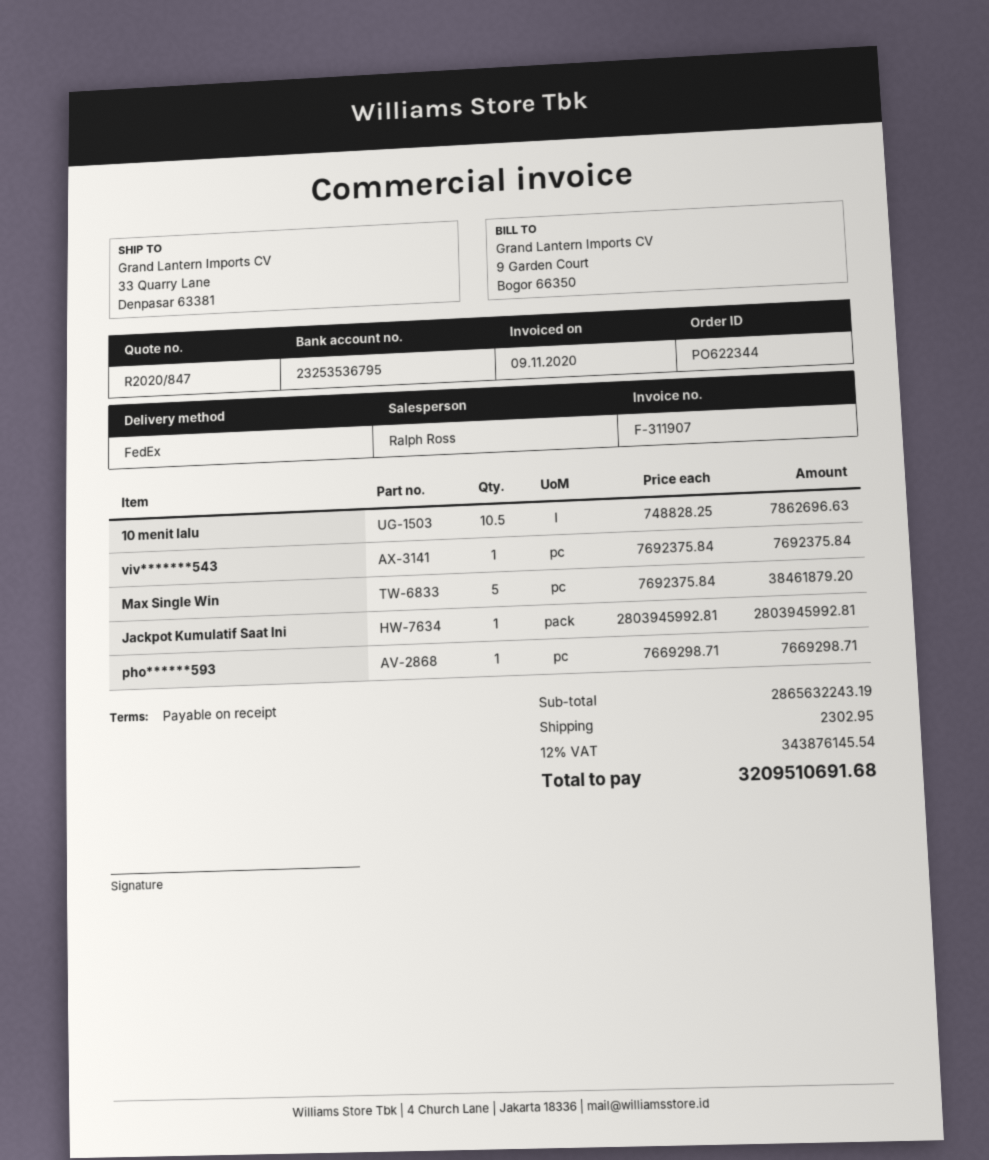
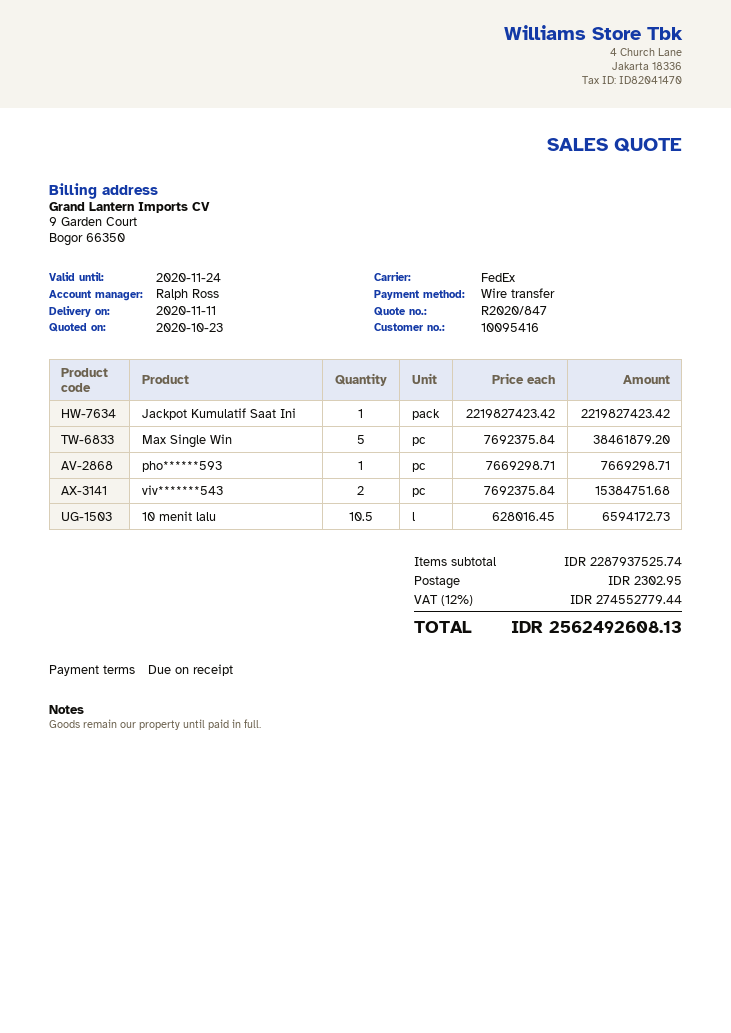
10 menit lalu: 10.5 x 748828.25 = 7862696.63 -> 10.5 x 628016.45 = 6594172.73
viv*******543: 1 x 7692375.84 = 7692375.84 -> 2 x 7692375.84 = 15384751.68
Jackpot Kumulatif Saat Ini: 1 x 2803945992.81 = 2803945992.81 -> 1 x 2219827423.42 = 2219827423.42
subtotal: 2865632243.19 -> 2287937525.74
tax: 12% = 343876145.54 -> 12% = 274552779.44
total: 3209510691.68 -> 2562492608.13

